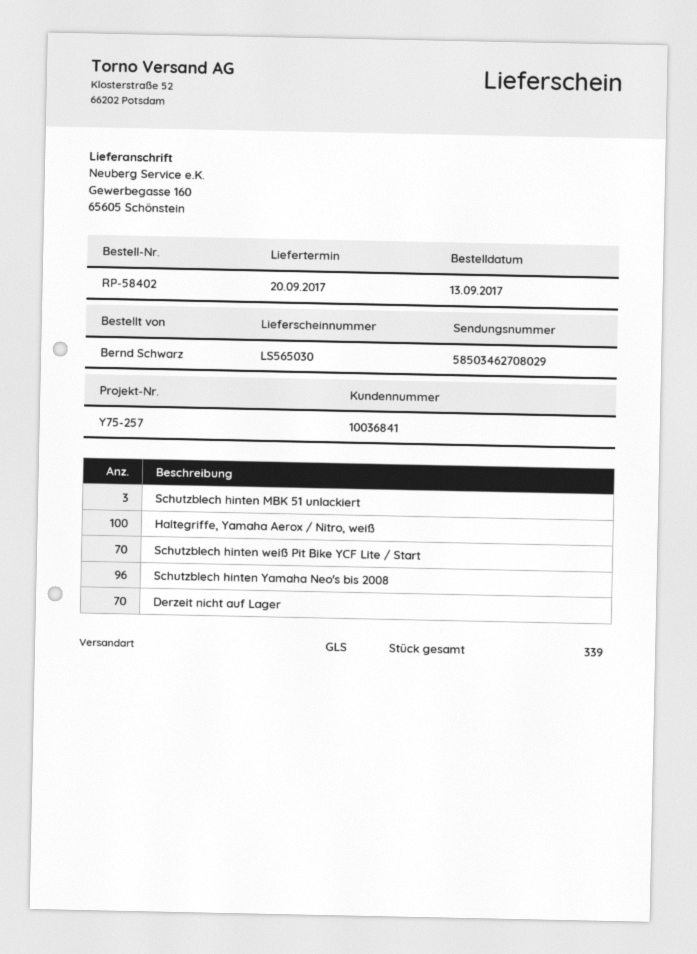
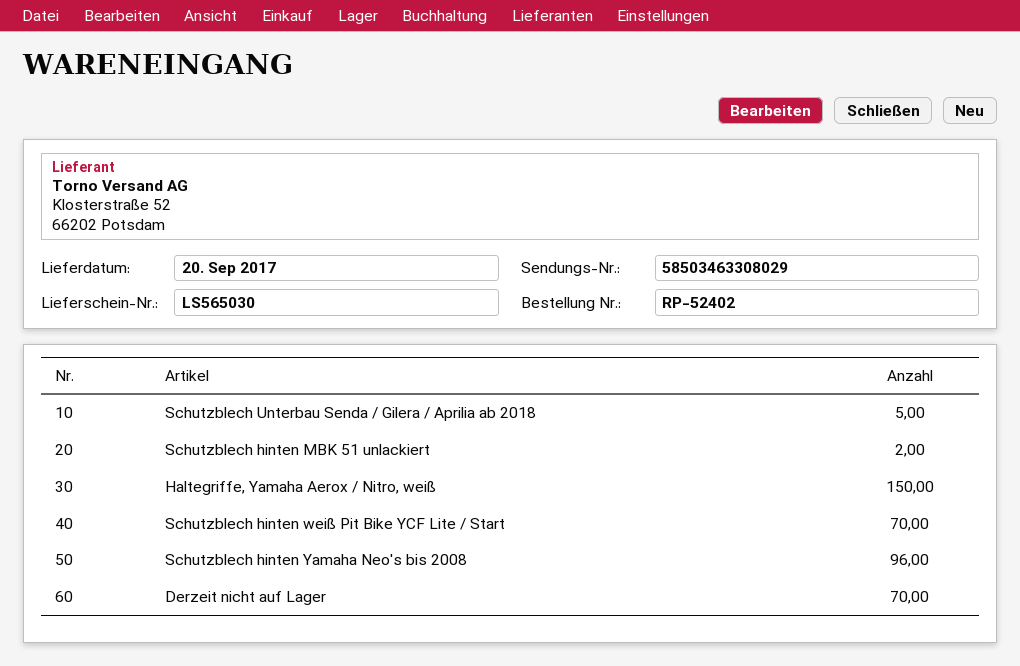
order number: RP-58402 -> RP-52402
tracking number: 58503462708029 -> 58503463308029
Schutzblech hinten MBK 51 unlackiert: 3 -> 2
Haltegriffe, Yamaha Aerox / Nitro, weiß: 100 -> 150
Schutzblech Unterbau Senda / Gilera / Aprilia ab 2018: none -> 5

